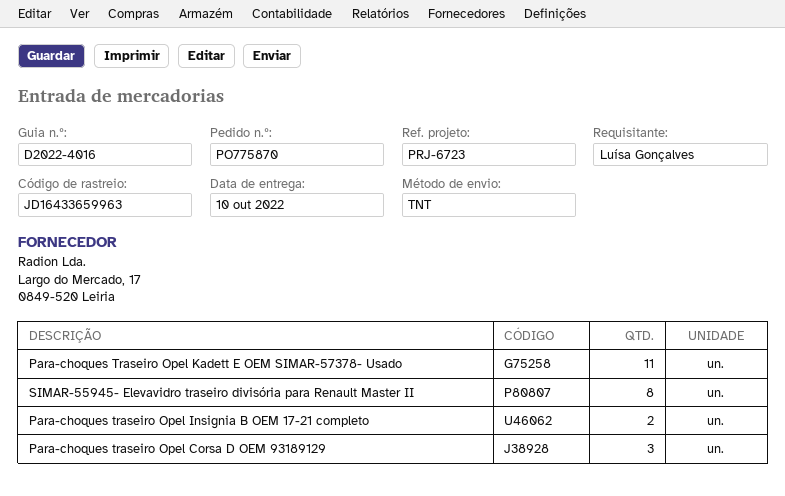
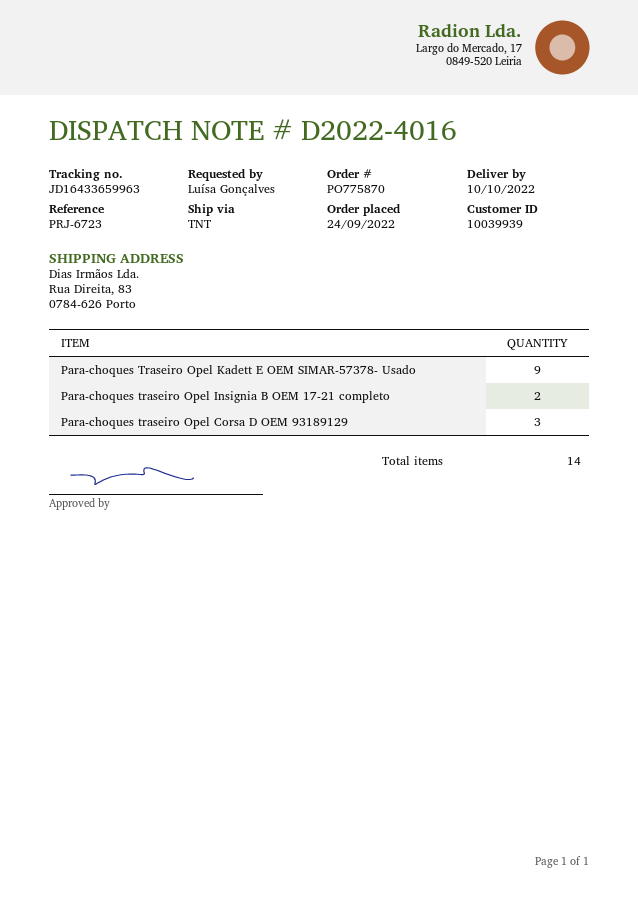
Para-choques Traseiro Opel Kadett E OEM SIMAR-57378- Usado: 11 -> 9
SIMAR-55945- Elevavidro traseiro divisória para Renault Master II: 8 -> none

